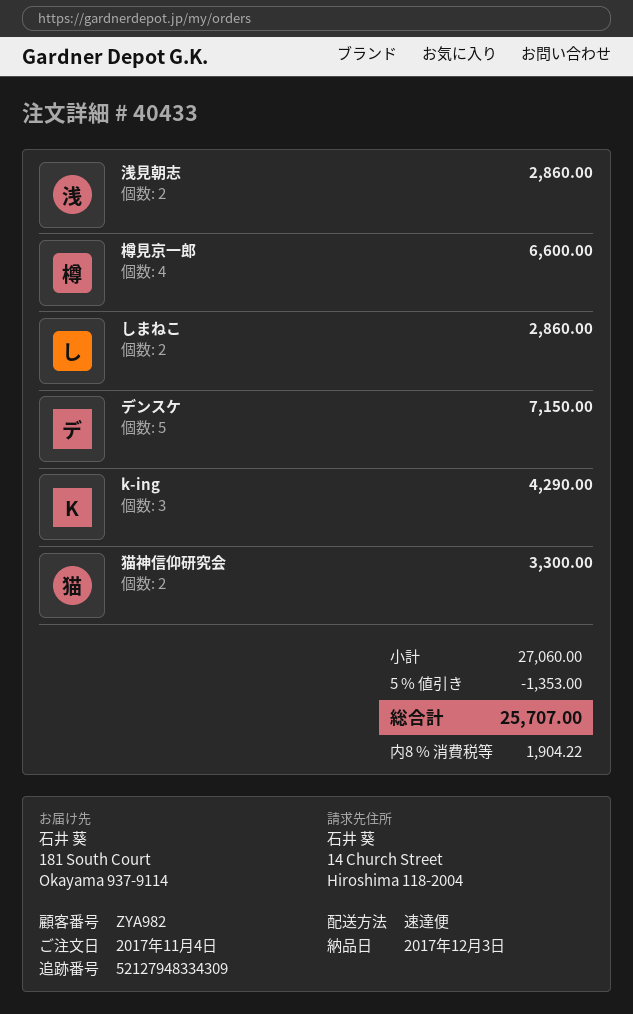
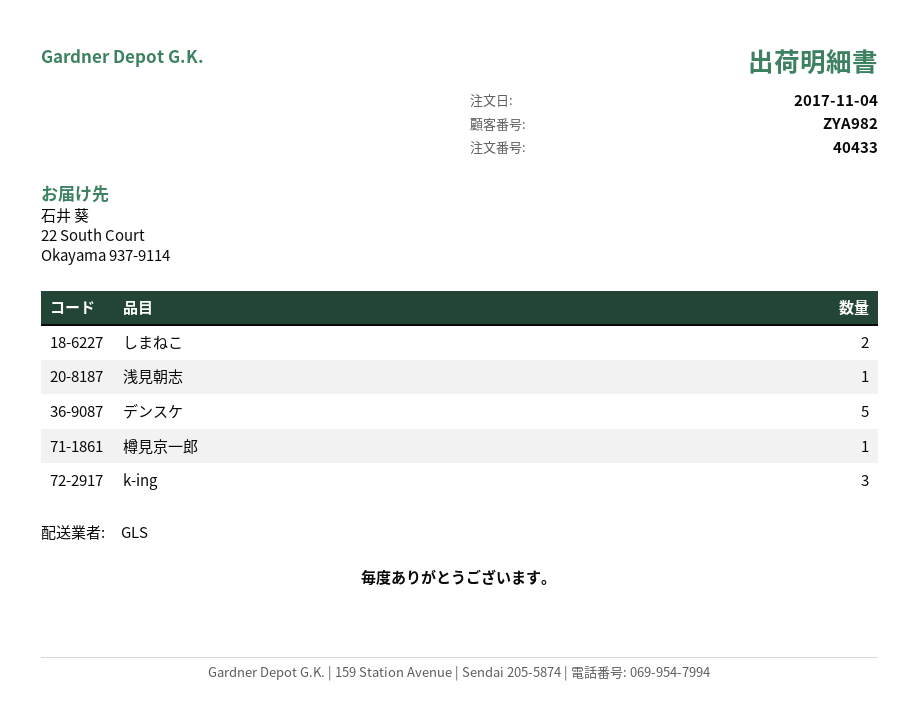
shipping method: express -> GLS
ship to: 181 South Court, Okayama 937-9114 -> 22 South Court, Okayama 937-9114
浅見朝志: 2 -> 1
樽見京一郎: 4 -> 1
猫神信仰研究会: 2 -> none

